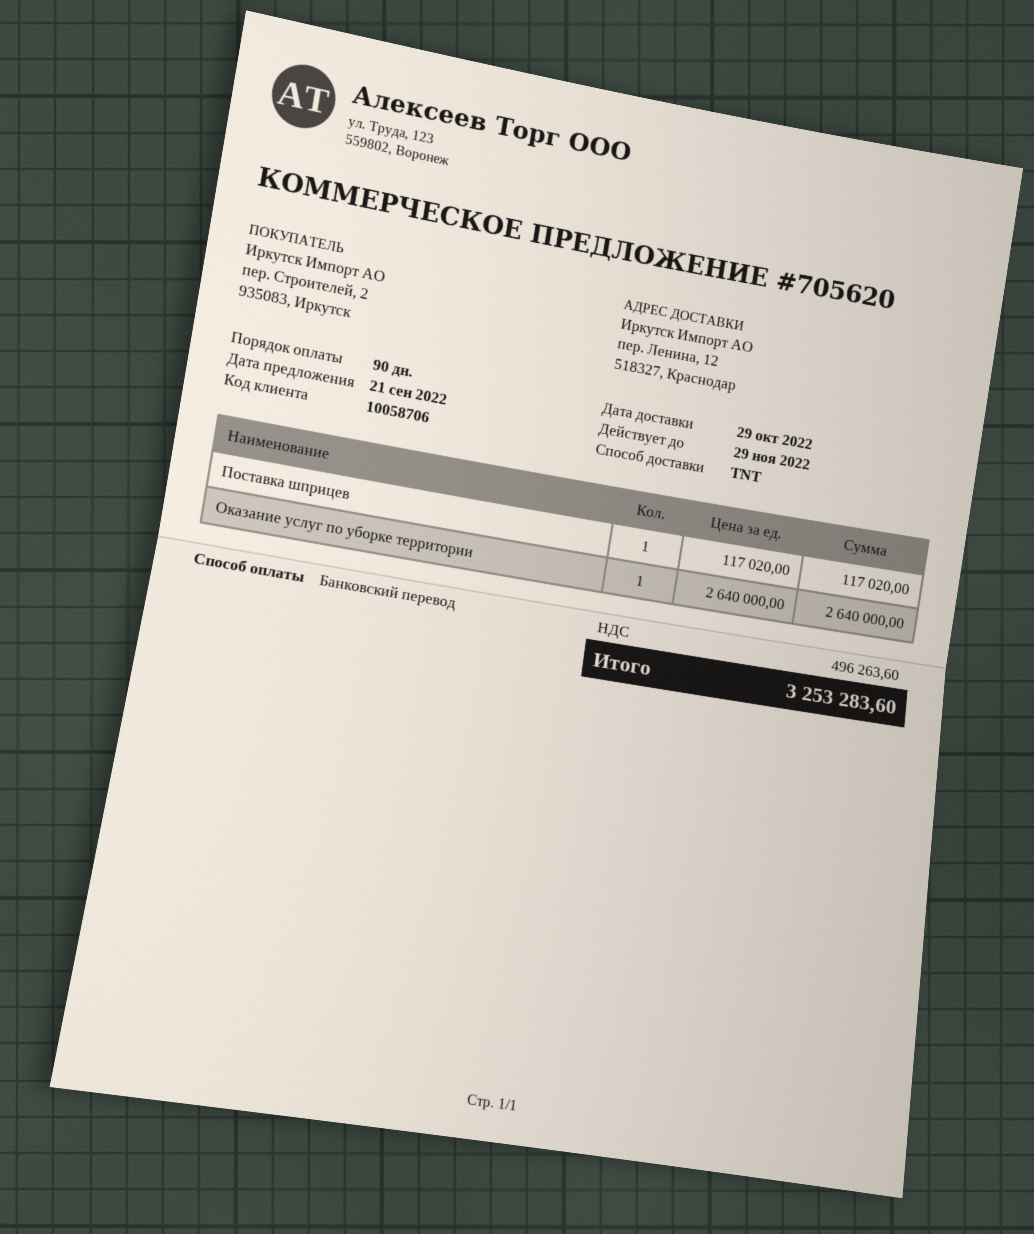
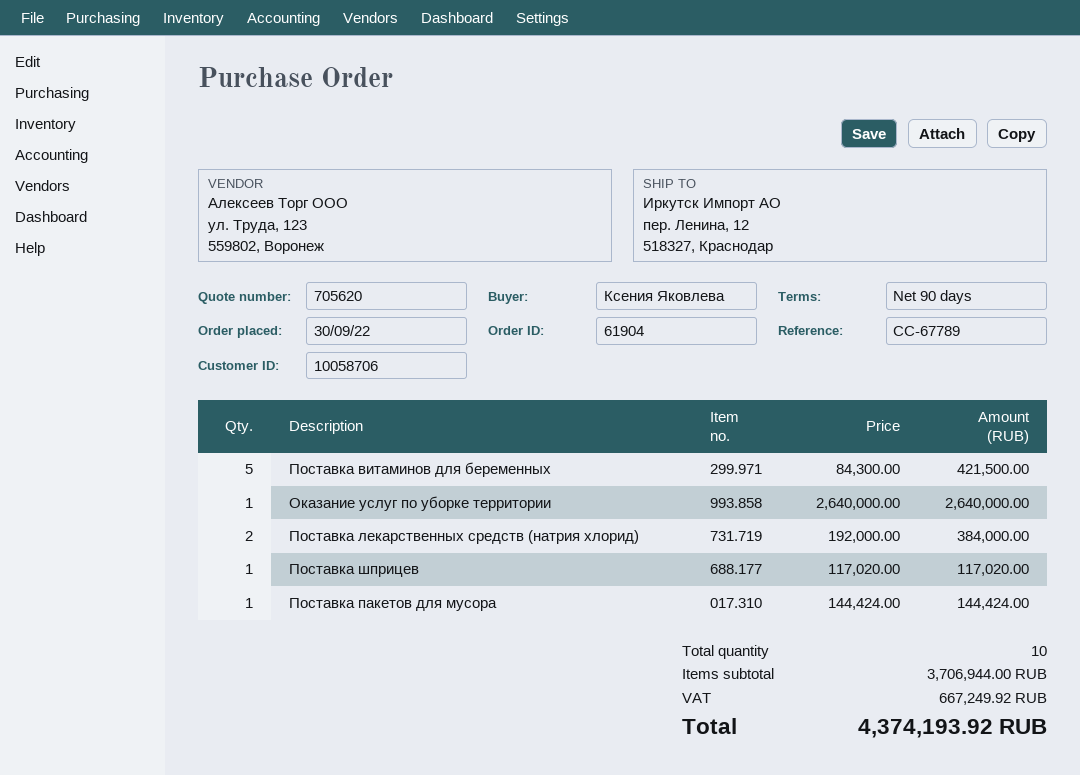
Поставка витаминов для беременных: none -> 5 x 84300.00 = 421500.00
Поставка лекарственных средств (натрия хлорид): none -> 2 x 192000.00 = 384000.00
Поставка пакетов для мусора: none -> 1 x 144424.00 = 144424.00
tax: 496263.60 -> 667249.92
total: 3253283.60 -> 4374193.92

